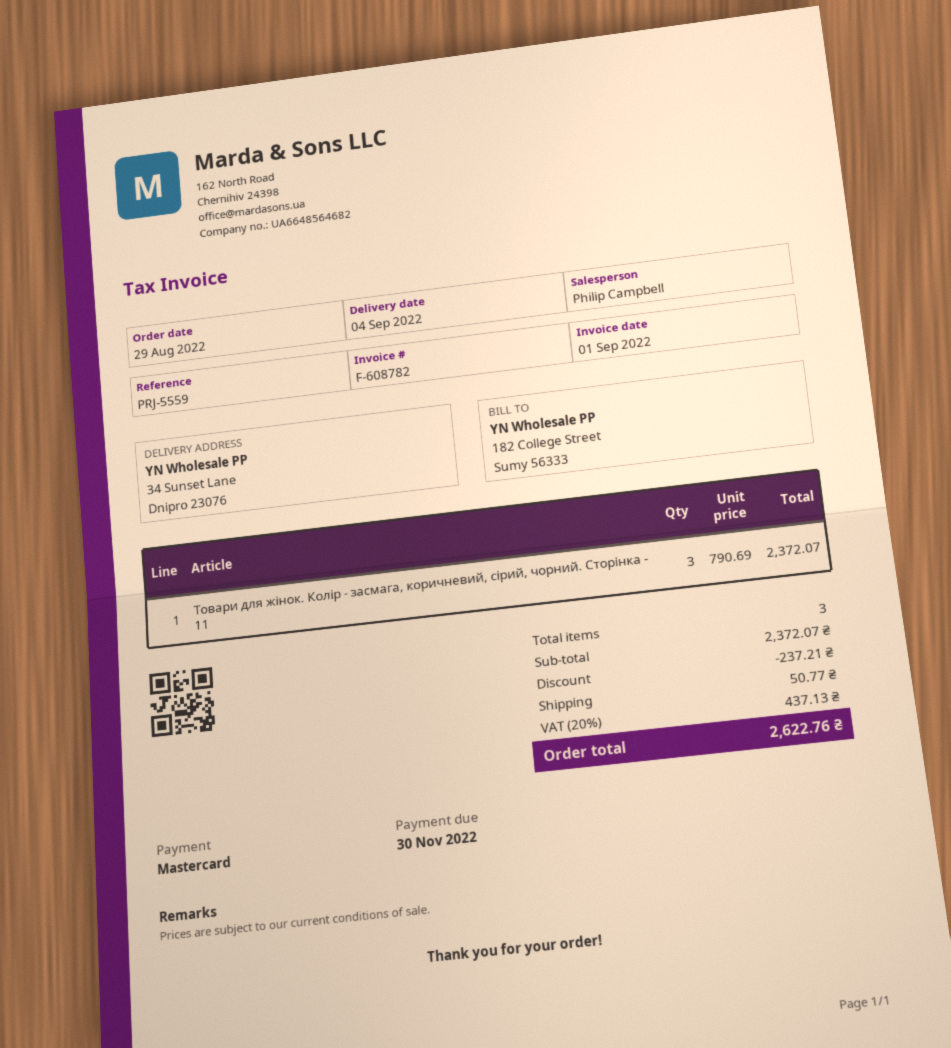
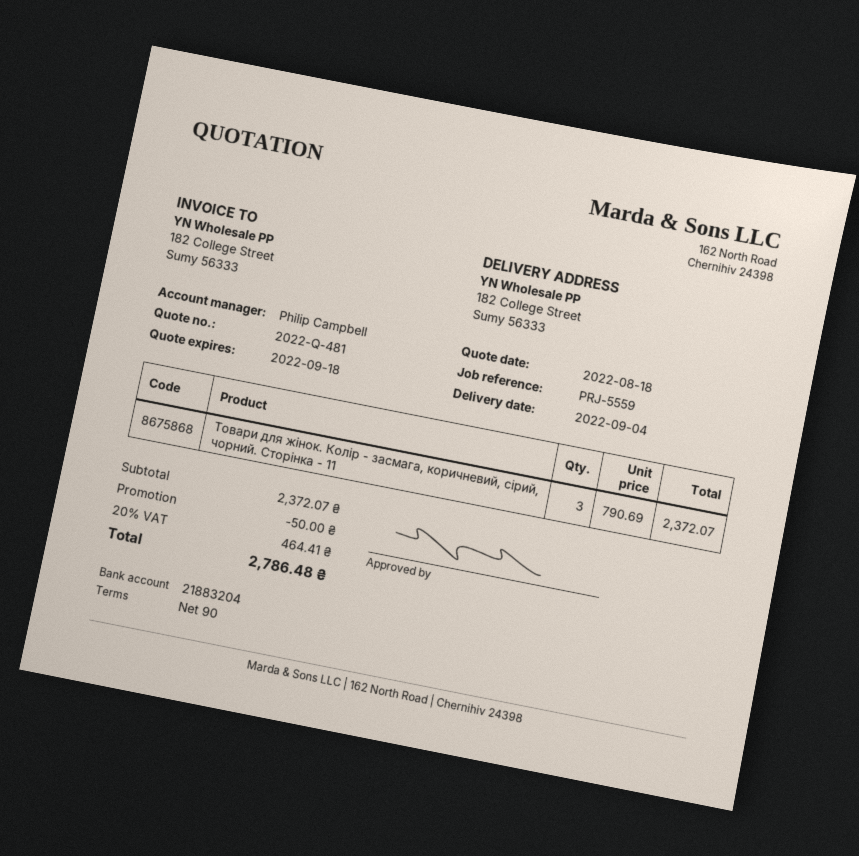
ship to: 34 Sunset Lane, Dnipro 23076 -> 182 College Street, Sumy 56333
discount: 237.21 -> 50.00
shipping: 50.77 -> none
tax: 20% = 437.13 -> 20% = 464.41
total: 2622.76 -> 2786.48

